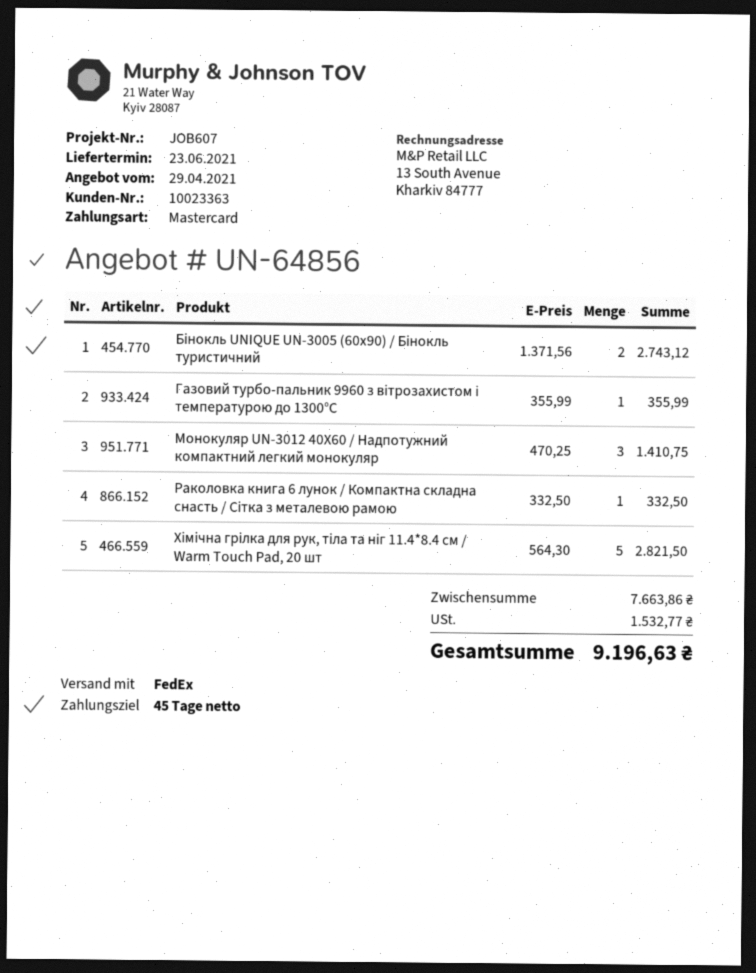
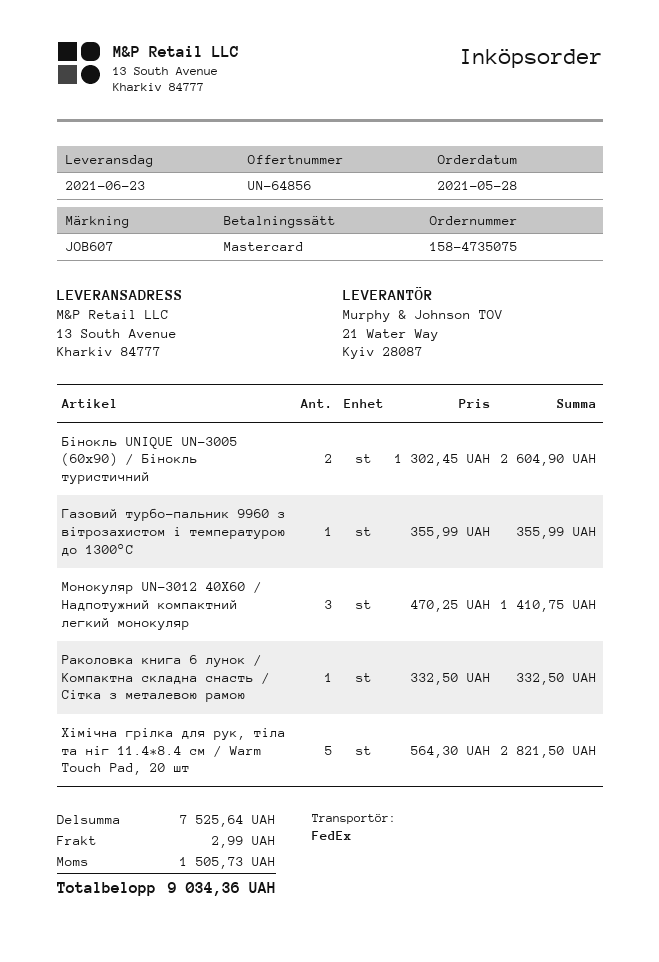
Бінокль UNIQUE UN-3005 (60х90) / Бінокль туристичний: 2 x 1371.56 = 2743.12 -> 2 x 1302.45 = 2604.90
subtotal: 7663.86 -> 7525.64
shipping: none -> 2.99
tax: 1532.77 -> 1505.73
total: 9196.63 -> 9034.36

